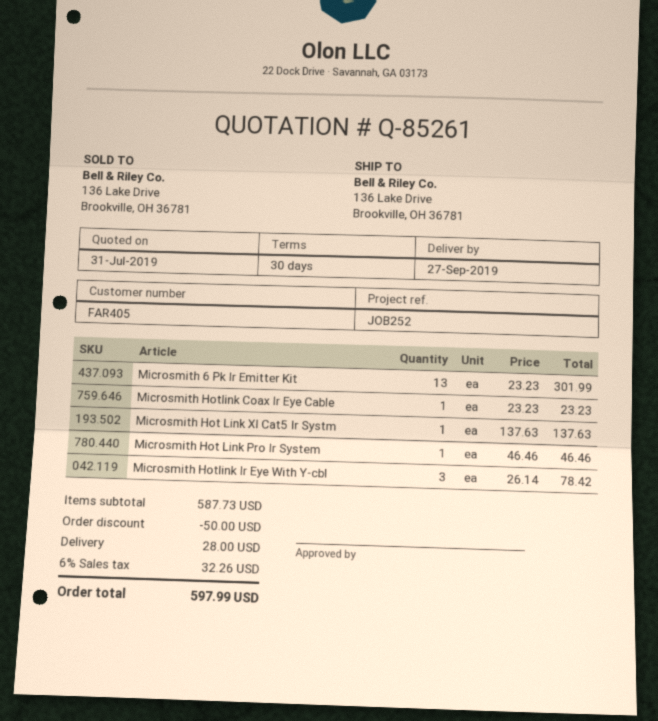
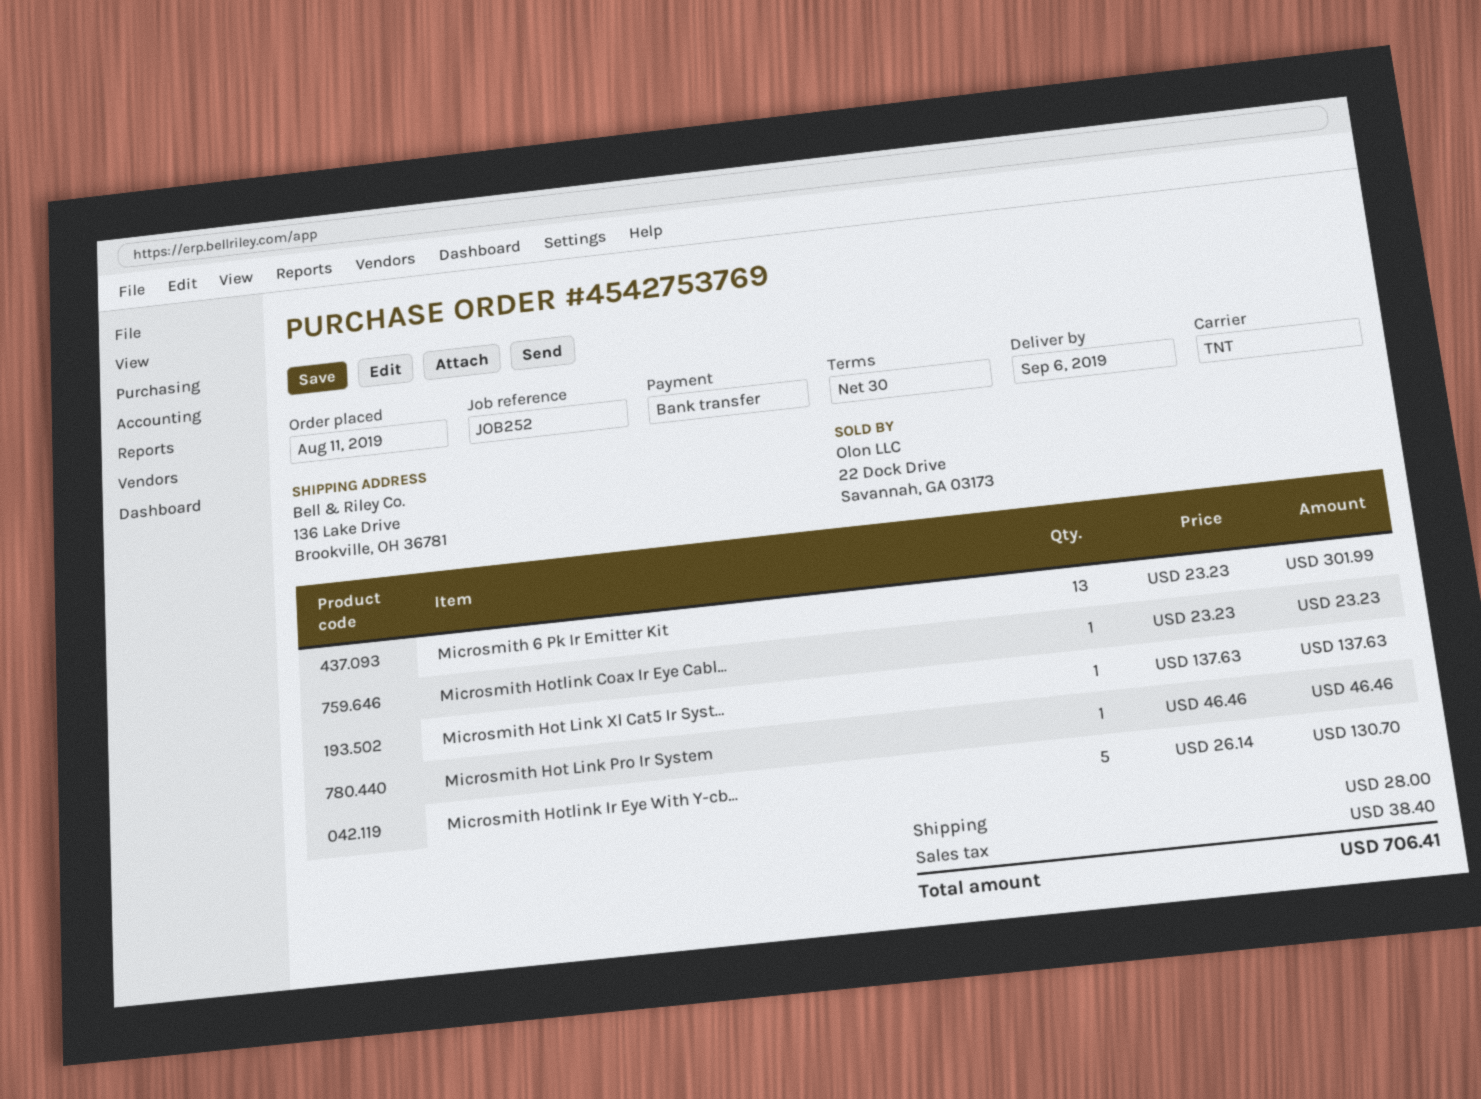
delivery date: 2019-09-27 -> 2019-09-06
Microsmith Hotlink Ir Eye With Y-cbl: 3 x 26.14 = 78.42 -> 5 x 26.14 = 130.70
discount: 50.00 -> none
tax: 32.26 -> 38.40
total: 597.99 -> 706.41

